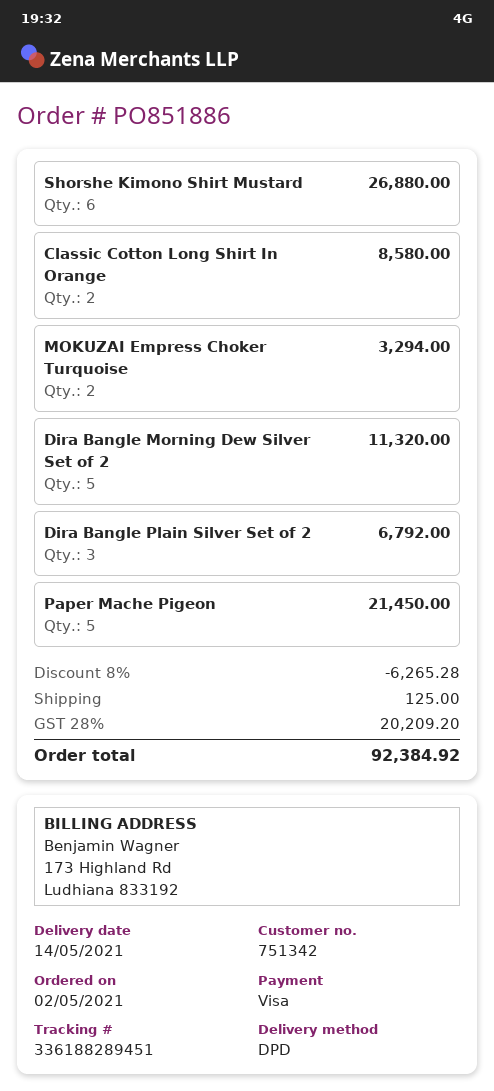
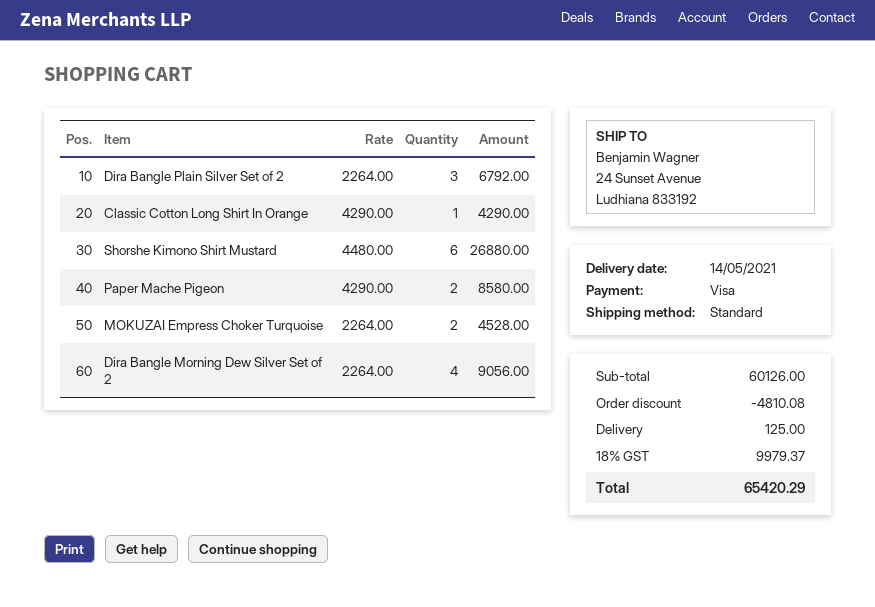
shipping method: DPD -> standard
Classic Cotton Long Shirt In Orange: 2 for 8580.00 -> 1 for 4290.00
MOKUZAI Empress Choker Turquoise: 2 for 3294.00 -> 2 for 4528.00
Dira Bangle Morning Dew Silver Set of 2: 5 for 11320.00 -> 4 for 9056.00
Paper Mache Pigeon: 5 for 21450.00 -> 2 for 8580.00
discount: 6265.28 -> 4810.08
tax: 28% = 20209.20 -> 18% = 9979.37
total: 92384.92 -> 65420.29

